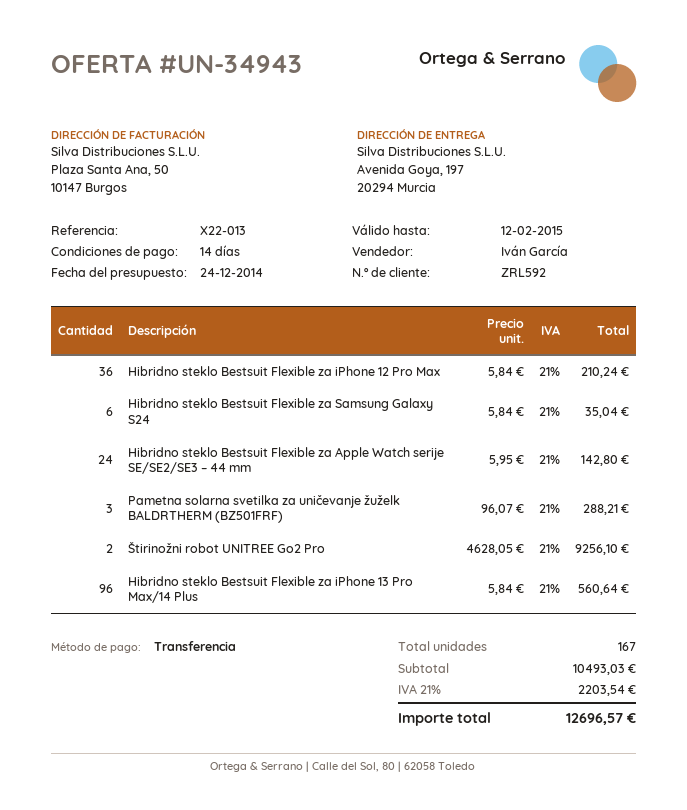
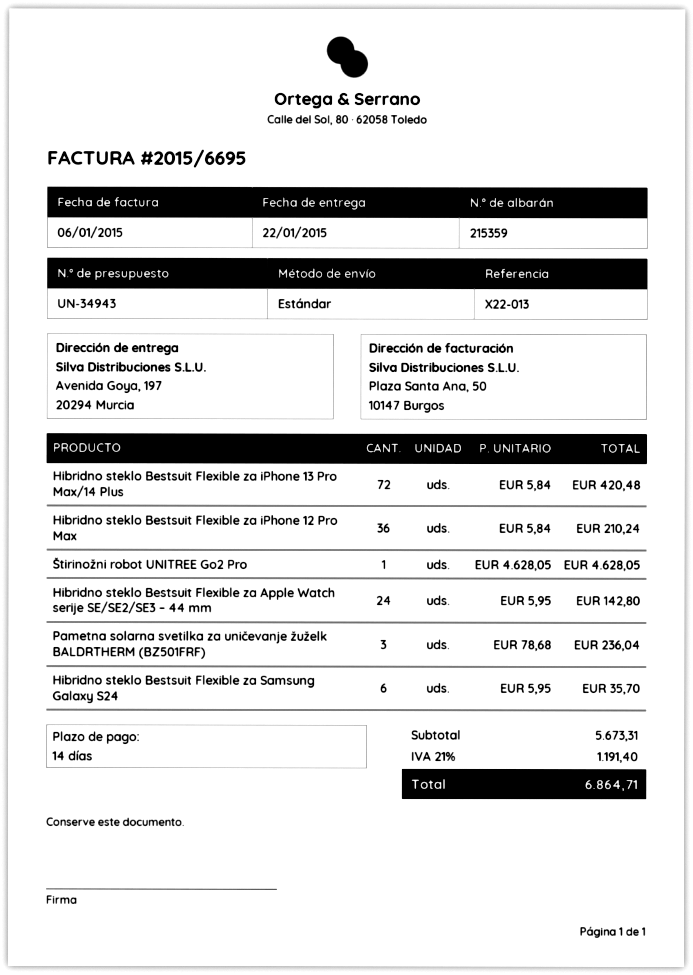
Hibridno steklo Bestsuit Flexible za Samsung Galaxy S24: 6 x 5.84 = 35.04 -> 6 x 5.95 = 35.70
Pametna solarna svetilka za uničevanje žuželk BALDRTHERM (BZ501FRF): 3 x 96.07 = 288.21 -> 3 x 78.68 = 236.04
Štirinožni robot UNITREE Go2 Pro: 2 x 4628.05 = 9256.10 -> 1 x 4628.05 = 4628.05
Hibridno steklo Bestsuit Flexible za iPhone 13 Pro Max/14 Plus: 96 x 5.84 = 560.64 -> 72 x 5.84 = 420.48
subtotal: 10493.03 -> 5673.31
tax: 21% = 2203.54 -> 21% = 1191.40
total: 12696.57 -> 6864.71

